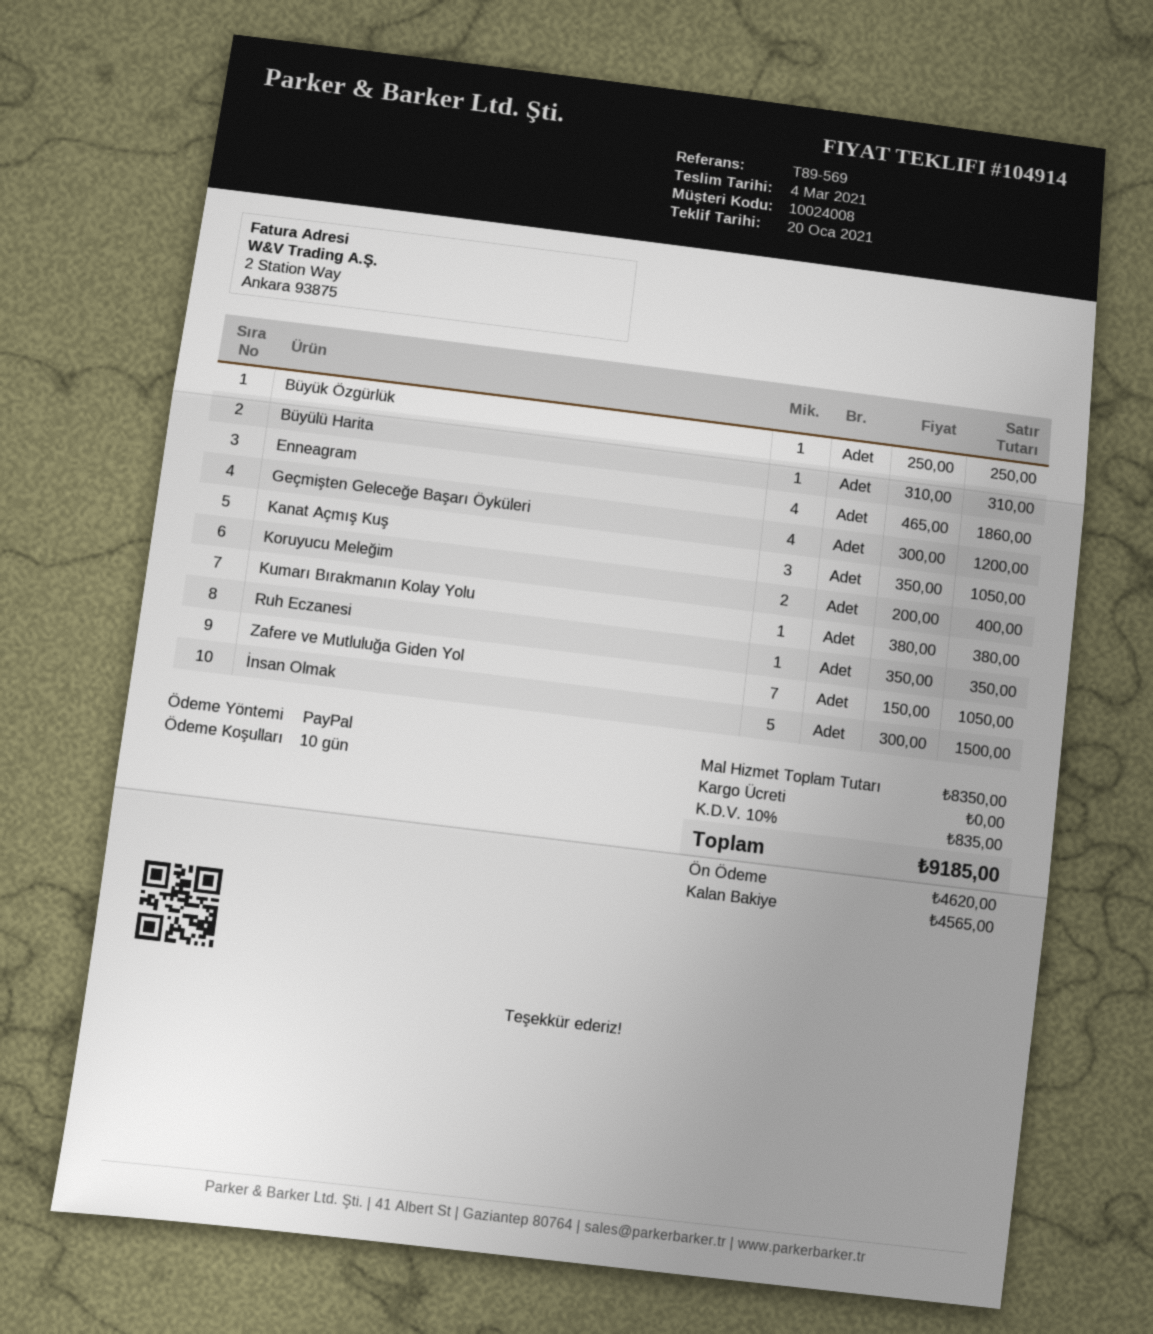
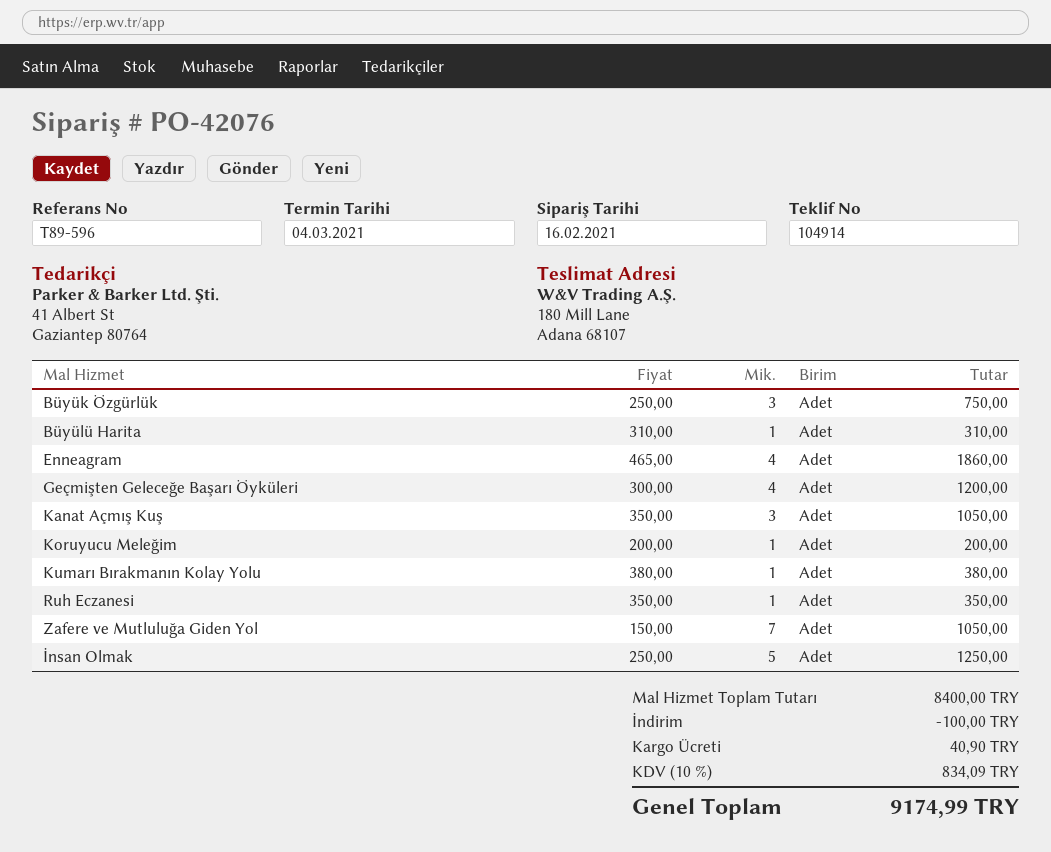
reference: T89-569 -> T89-596
Büyük Özgürlük: 1 x 250.00 = 250.00 -> 3 x 250.00 = 750.00
Koruyucu Meleğim: 2 x 200.00 = 400.00 -> 1 x 200.00 = 200.00
İnsan Olmak: 5 x 300.00 = 1500.00 -> 5 x 250.00 = 1250.00
subtotal: 8350.00 -> 8400.00
discount: none -> 100.00
shipping: 0.00 -> 40.90
tax: 10% = 835.00 -> 10% = 834.09
total: 9185.00 -> 9174.99

